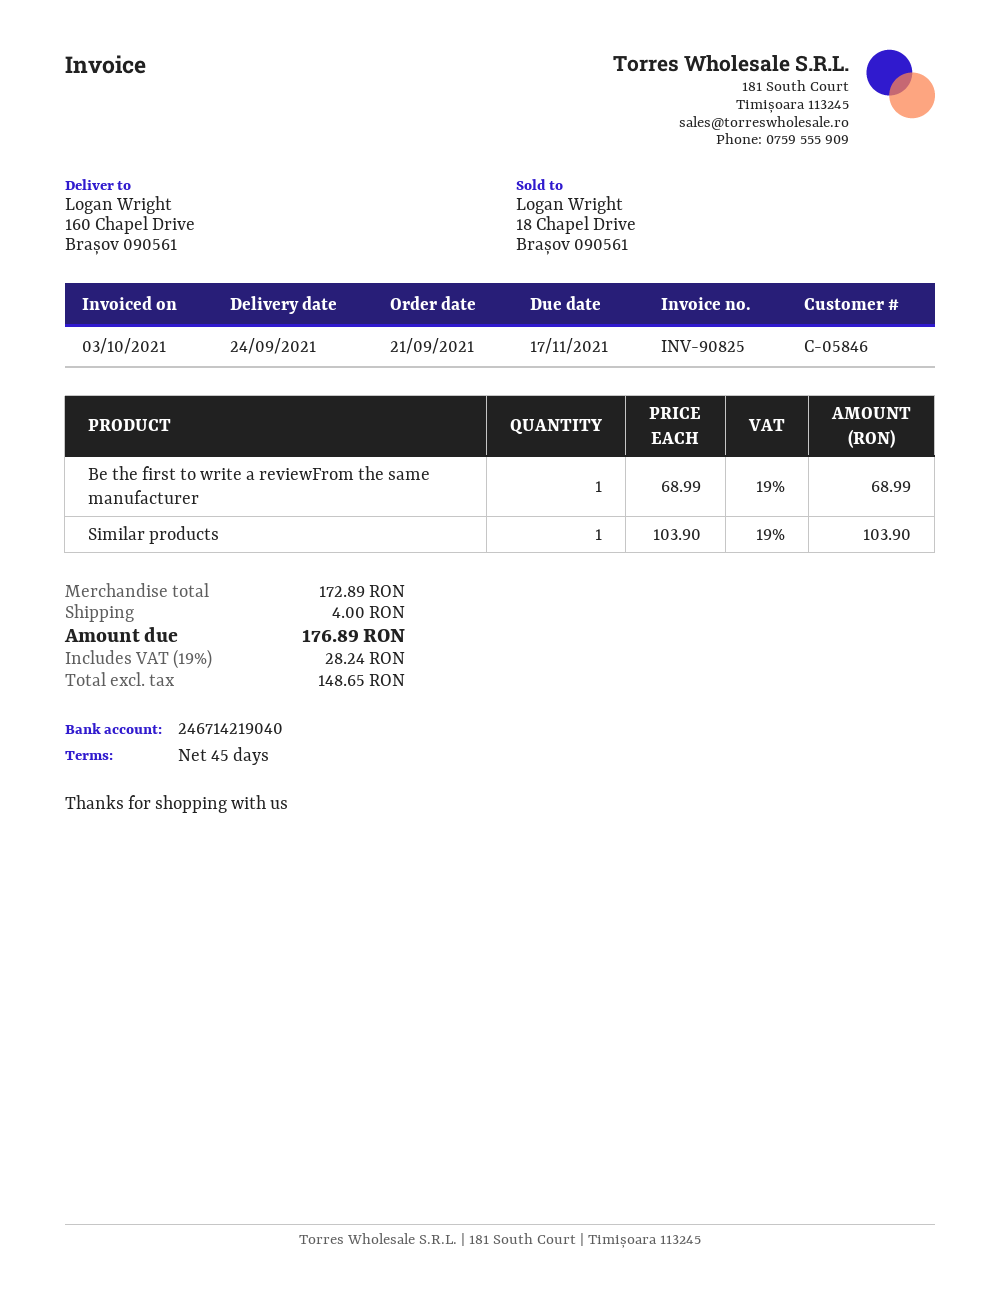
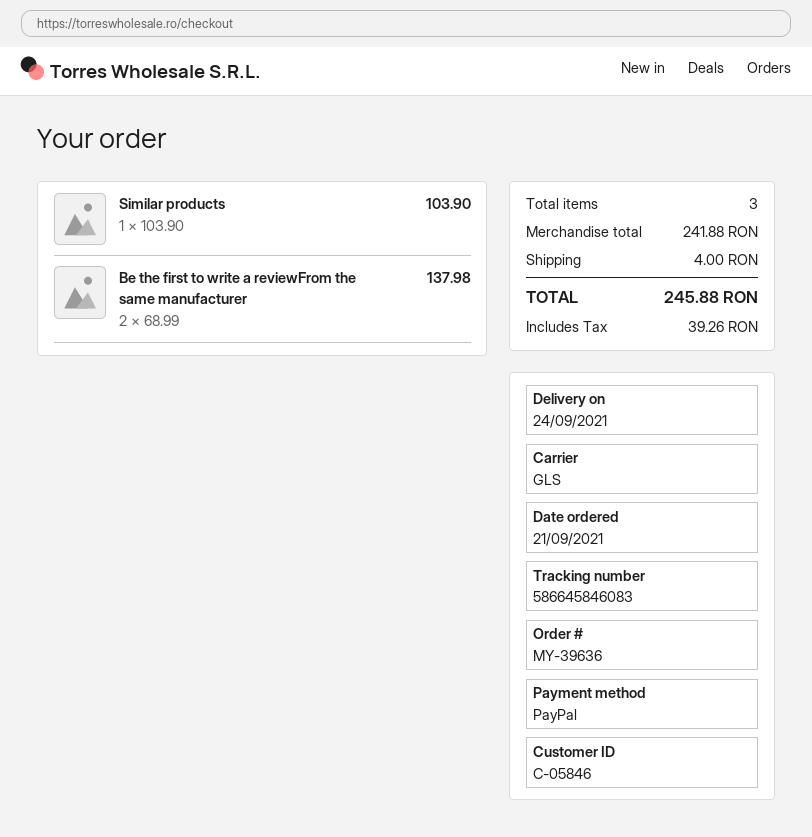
Be the first to write a reviewFrom the same manufacturer: 1 x 68.99 = 68.99 -> 2 x 68.99 = 137.98
subtotal: 172.89 -> 241.88
tax: 28.24 -> 39.26
total: 176.89 -> 245.88

